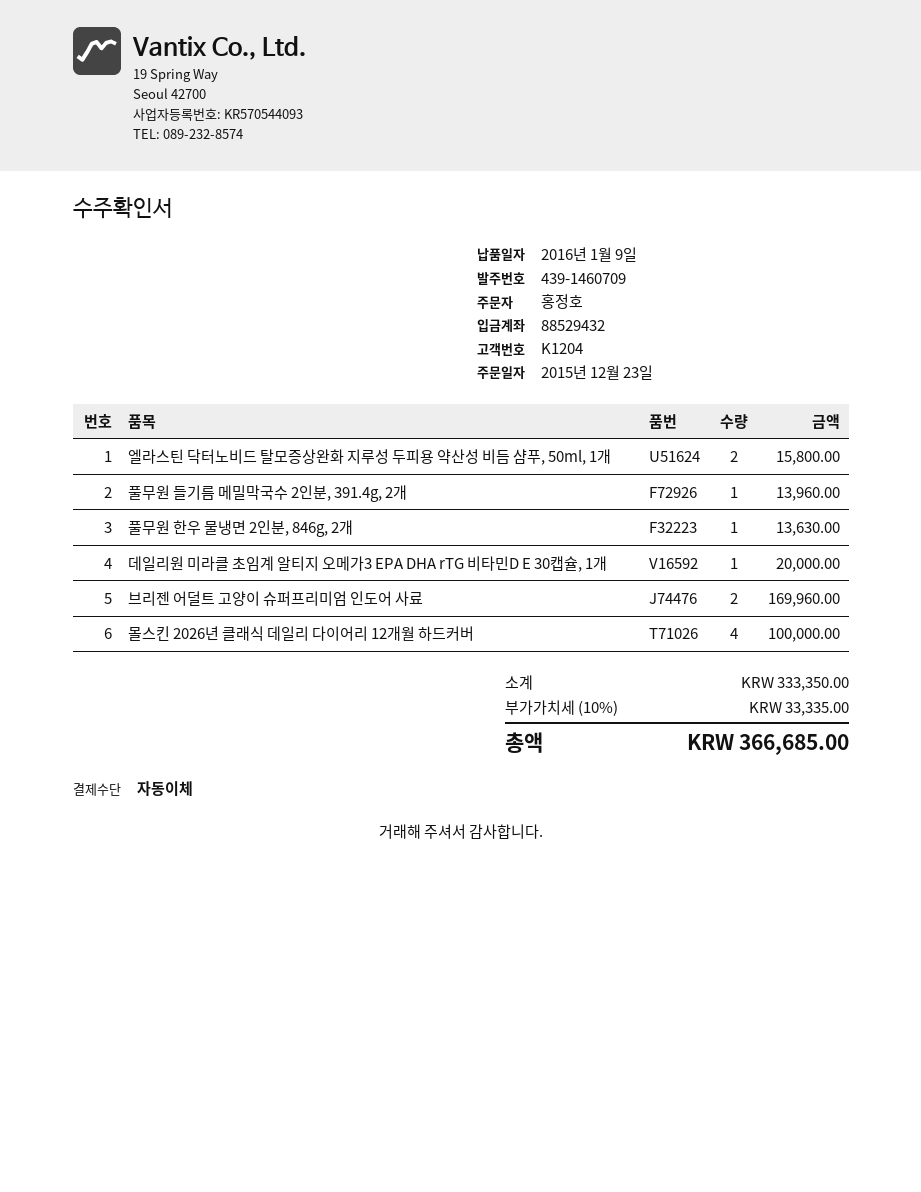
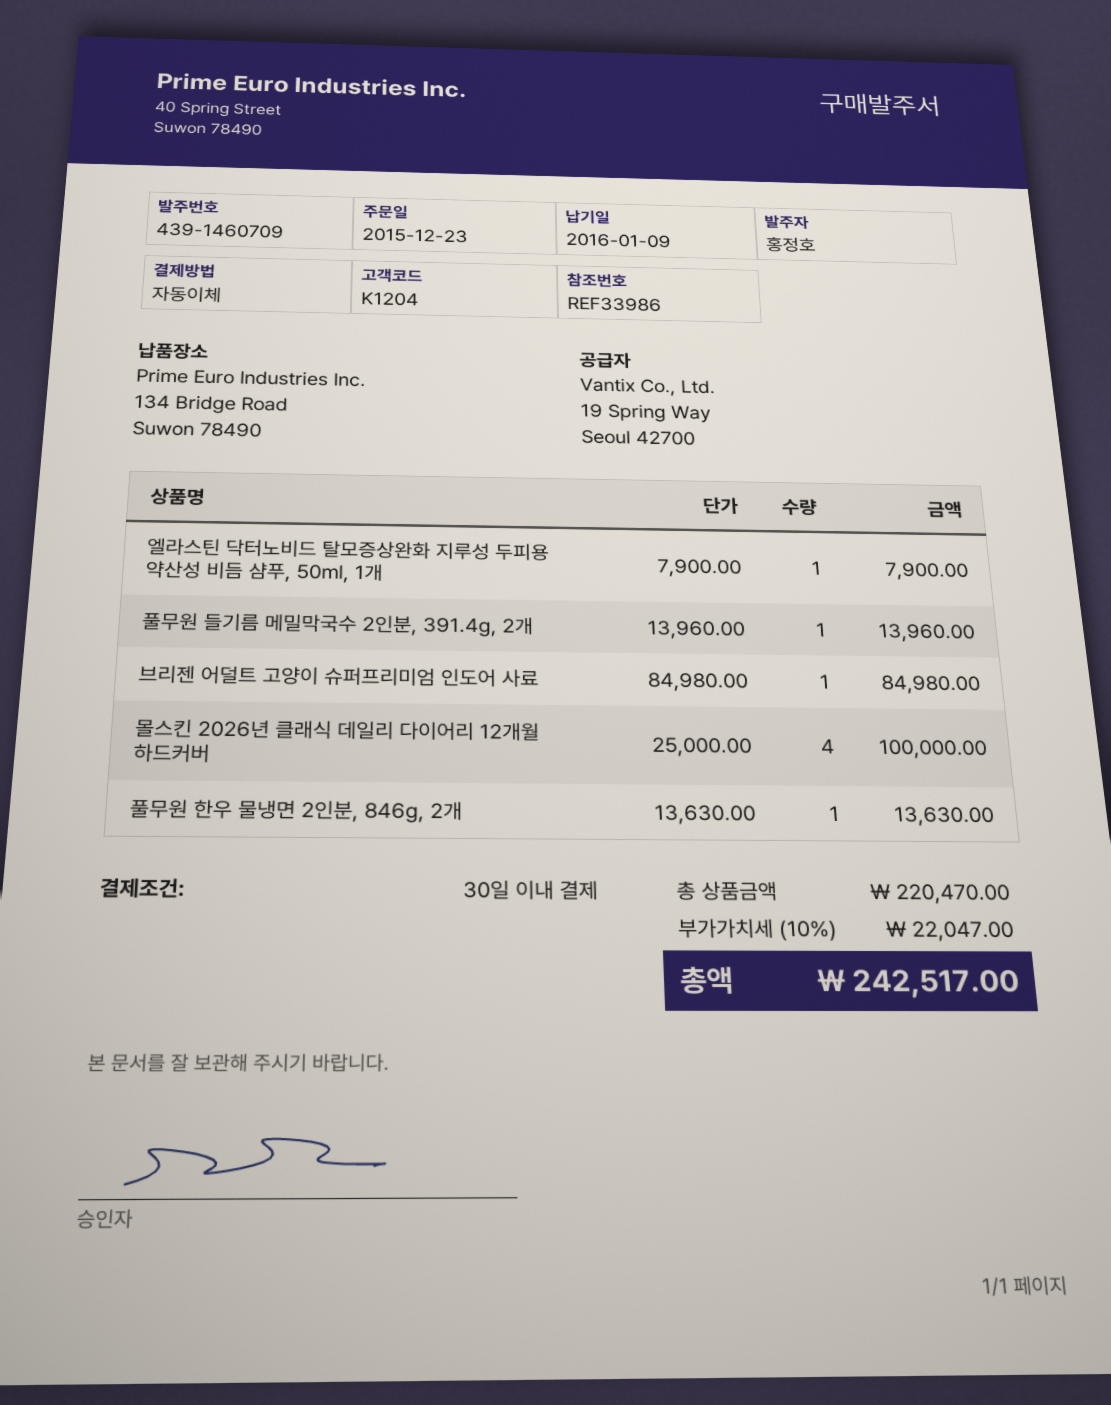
엘라스틴 닥터노비드 탈모증상완화 지루성 두피용 약산성 비듬 샴푸, 50ml, 1개: 2 for 15800.00 -> 1 for 7900.00
데일리원 미라클 초임계 알티지 오메가3 EPA DHA rTG 비타민D E 30캡슐, 1개: 1 for 20000.00 -> none
브리젠 어덜트 고양이 슈퍼프리미엄 인도어 사료: 2 for 169960.00 -> 1 for 84980.00
subtotal: 333350.00 -> 220470.00
tax: 10% = 33335.00 -> 10% = 22047.00
total: 366685.00 -> 242517.00

